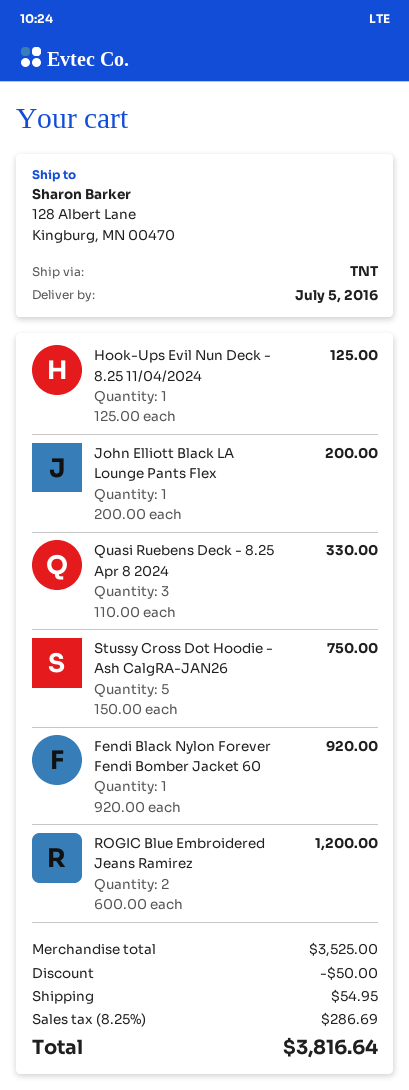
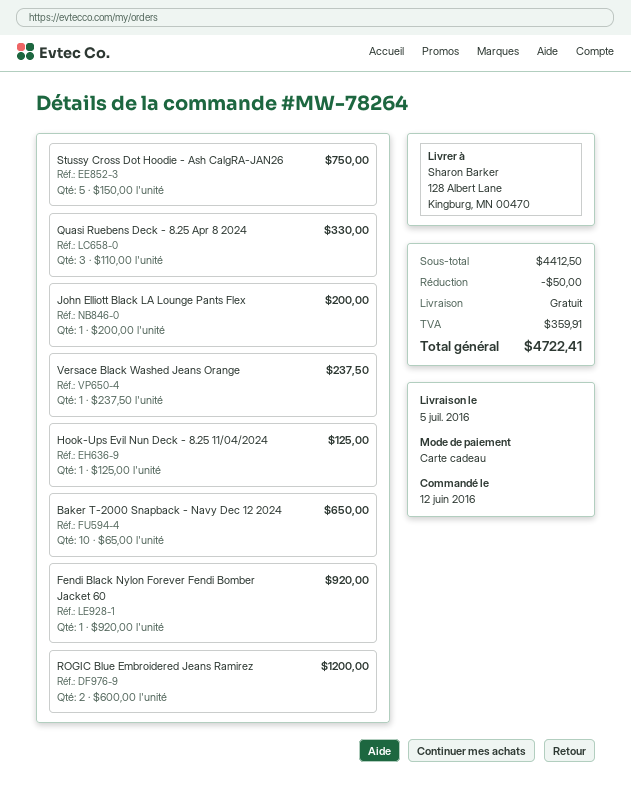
Versace Black Washed Jeans Orange: none -> 1 x 237.50 = 237.50
Baker T-2000 Snapback - Navy Dec 12 2024: none -> 10 x 65.00 = 650.00
subtotal: 3525.00 -> 4412.50
shipping: 54.95 -> 0.00
tax: 286.69 -> 359.91
total: 3816.64 -> 4722.41

